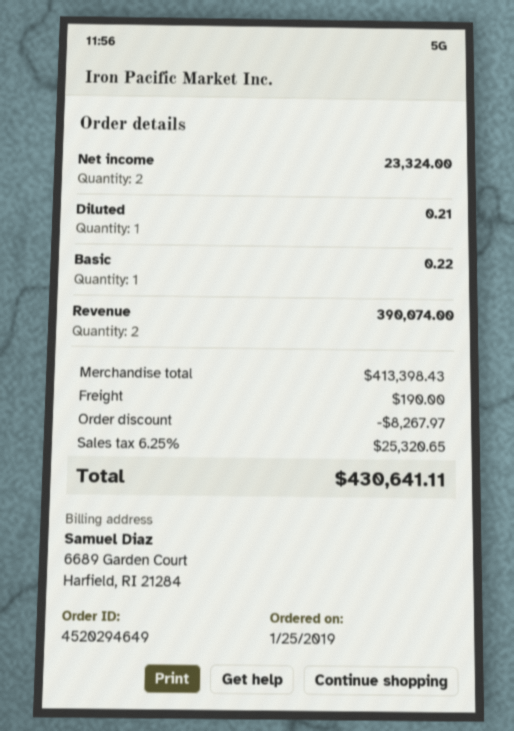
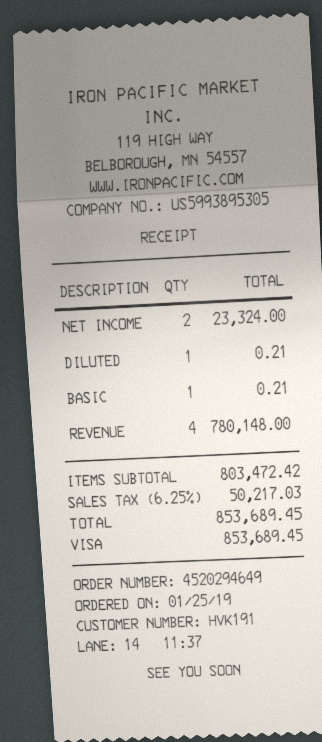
Basic: 1 for 0.22 -> 1 for 0.21
Revenue: 2 for 390074.00 -> 4 for 780148.00
subtotal: 413398.43 -> 803472.42
discount: 8267.97 -> none
shipping: 190.00 -> none
tax: 6.25% = 25320.65 -> 6.25% = 50217.03
total: 430641.11 -> 853689.45

